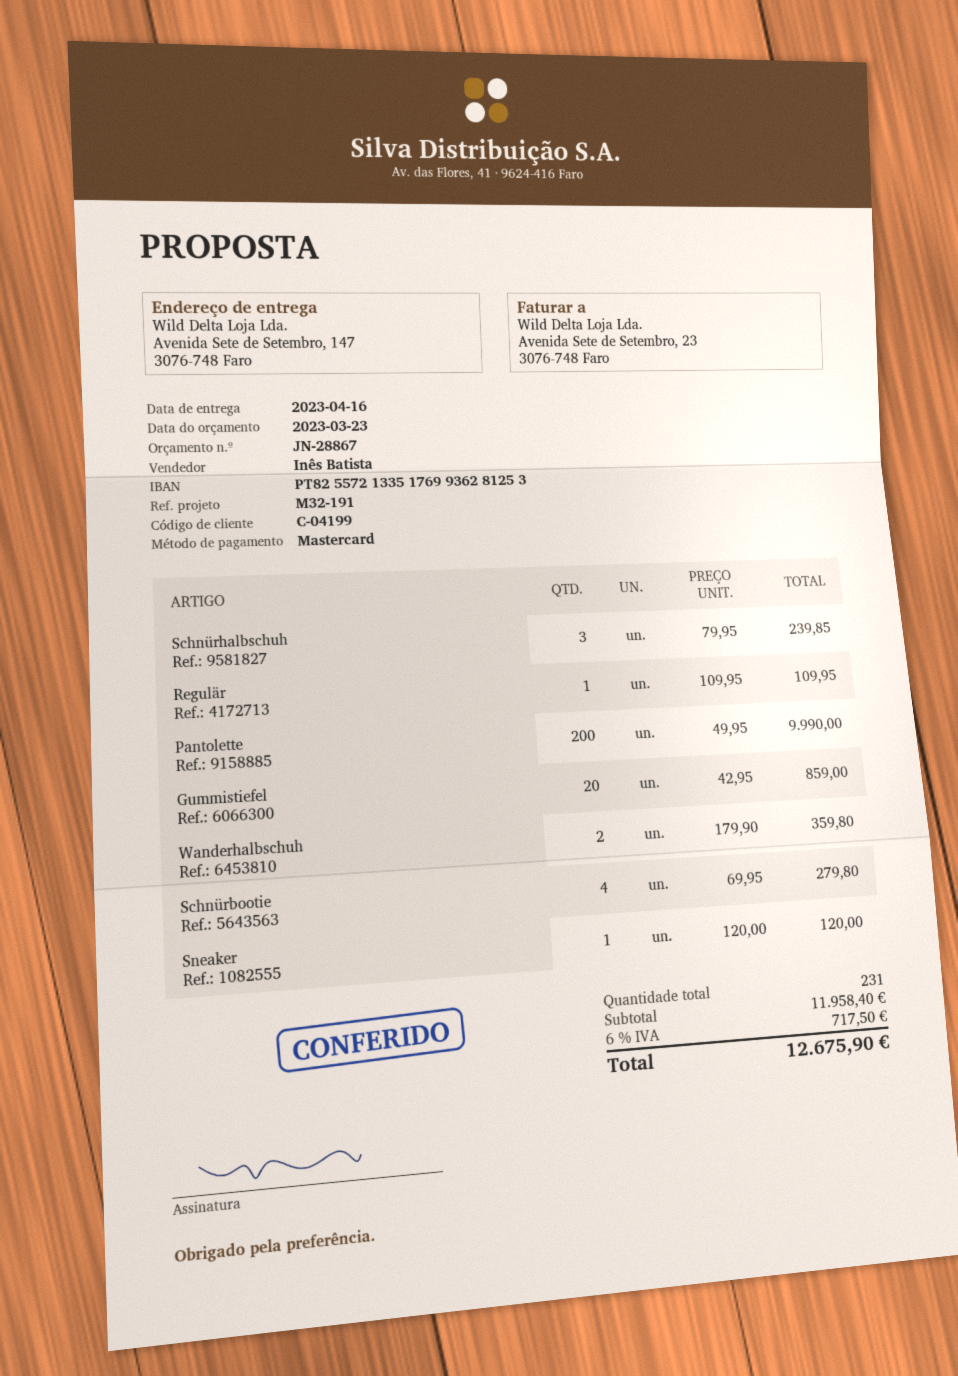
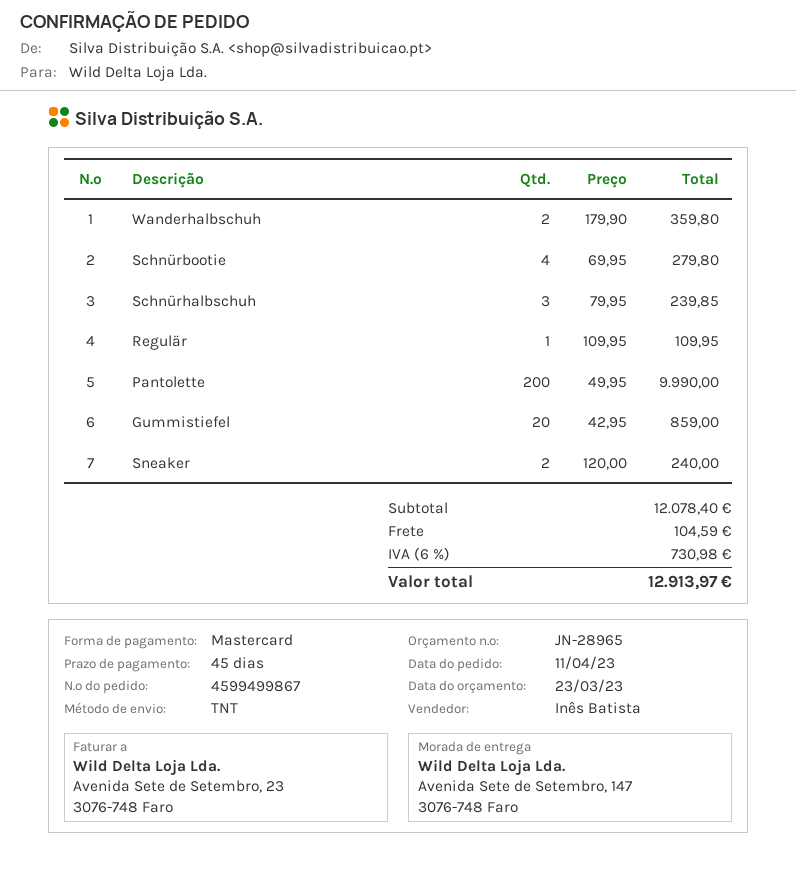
quote number: JN-28867 -> JN-28965
Sneaker: 1 x 120.00 = 120.00 -> 2 x 120.00 = 240.00
subtotal: 11958.40 -> 12078.40
shipping: none -> 104.59
tax: 6% = 717.50 -> 6% = 730.98
total: 12675.90 -> 12913.97

